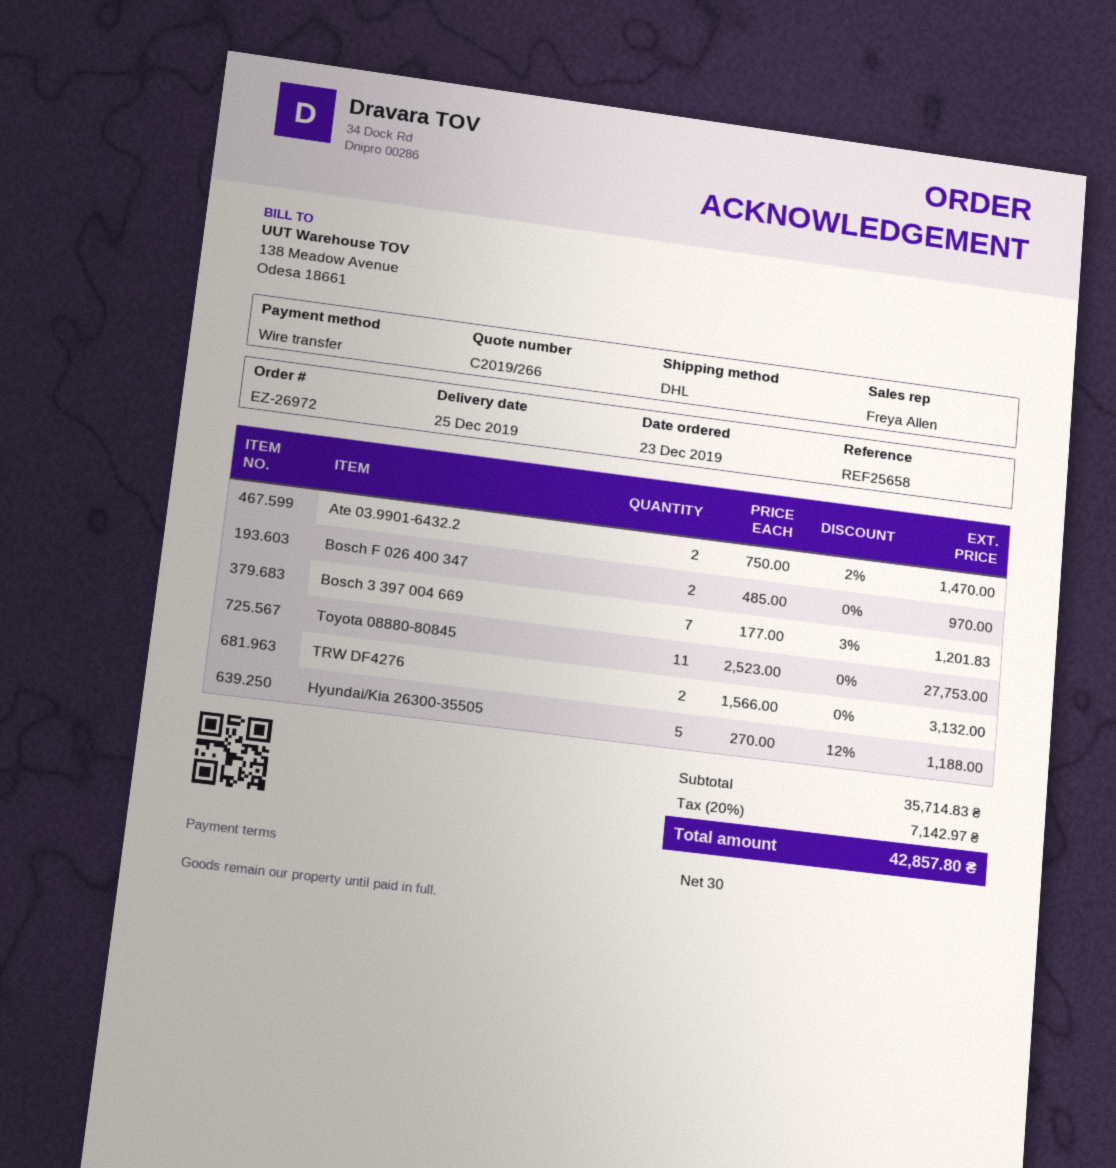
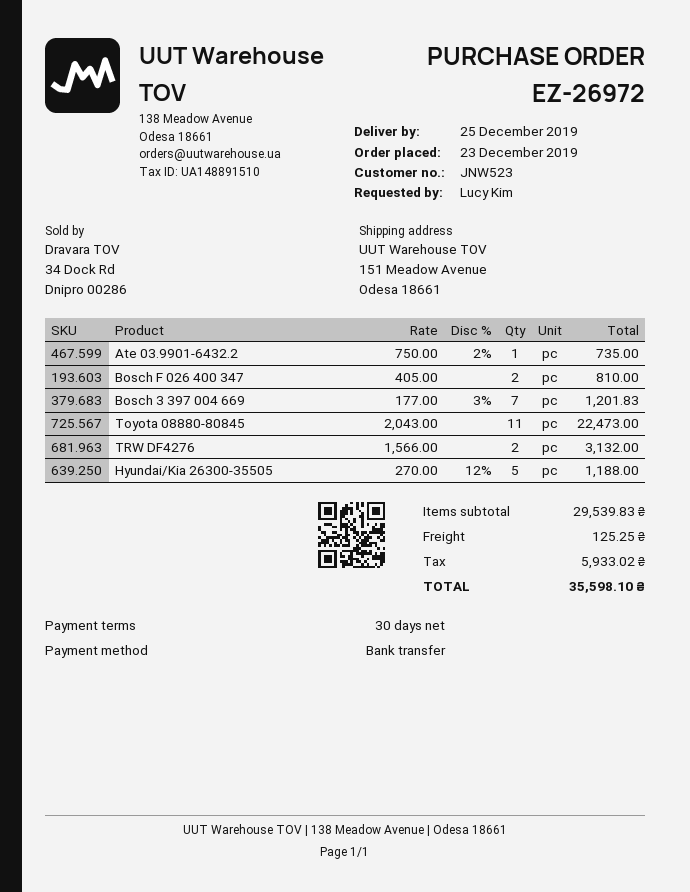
Ate 03.9901-6432.2: 2 x 750.00 - 2% = 1470.00 -> 1 x 750.00 - 2% = 735.00
Bosch F 026 400 347: 2 x 485.00 = 970.00 -> 2 x 405.00 = 810.00
Toyota 08880-80845: 11 x 2523.00 = 27753.00 -> 11 x 2043.00 = 22473.00
subtotal: 35714.83 -> 29539.83
shipping: none -> 125.25
tax: 7142.97 -> 5933.02
total: 42857.80 -> 35598.10

